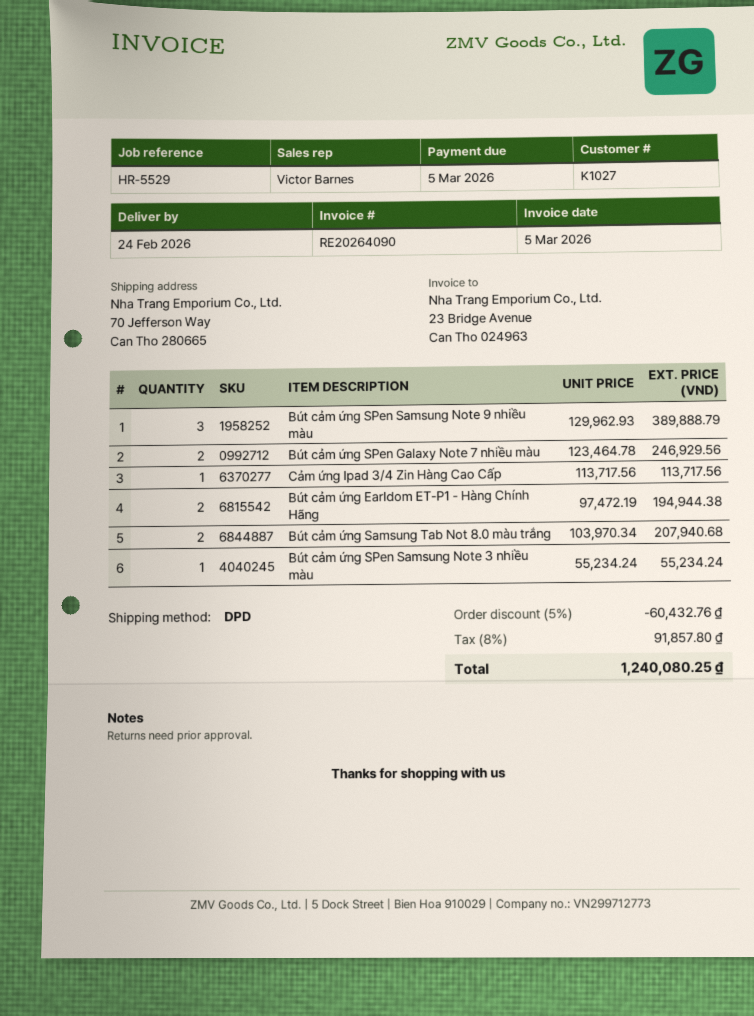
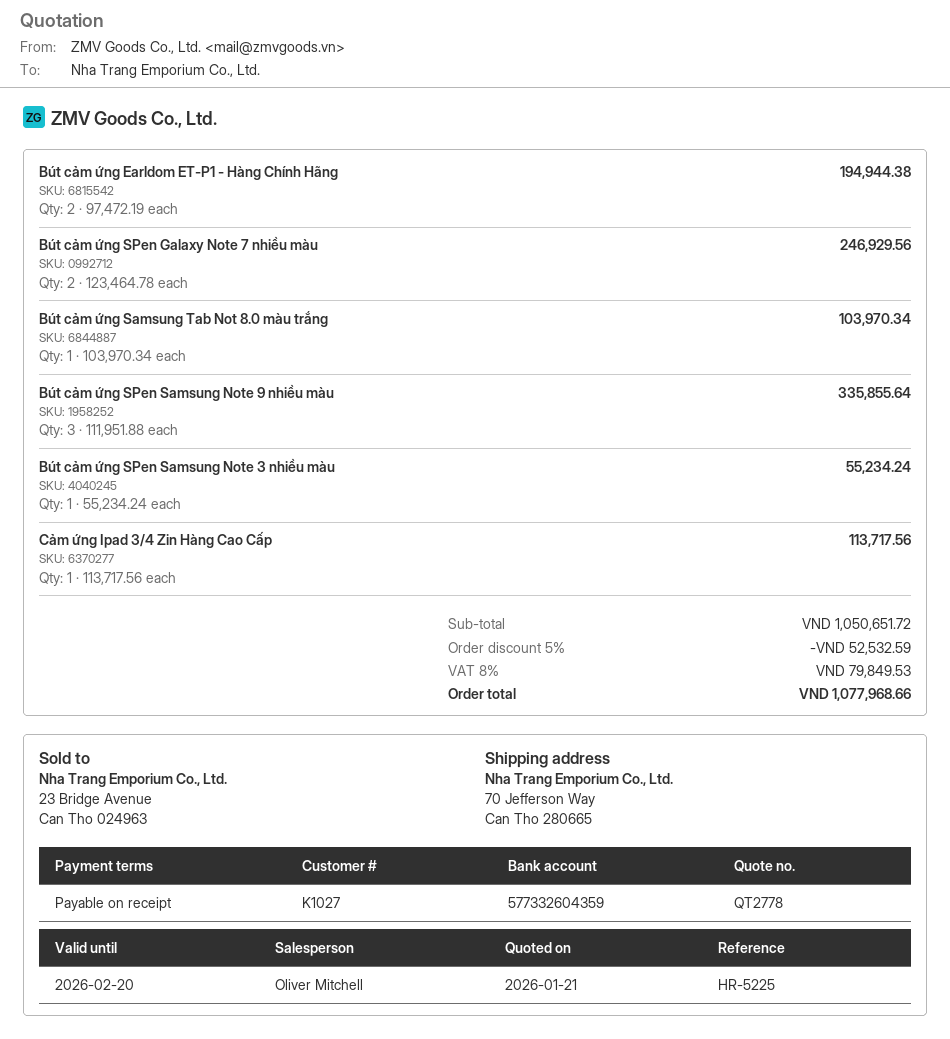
reference: HR-5529 -> HR-5225
sales rep: Victor Barnes -> Oliver Mitchell
Bút cảm ứng SPen Samsung Note 9 nhiều màu: 3 x 129962.93 = 389888.79 -> 3 x 111951.88 = 335855.64
Bút cảm ứng Samsung Tab Not 8.0 màu trắng: 2 x 103970.34 = 207940.68 -> 1 x 103970.34 = 103970.34
discount: 5% = 60432.76 -> 5% = 52532.59
tax: 8% = 91857.80 -> 8% = 79849.53
total: 1240080.25 -> 1077968.66

